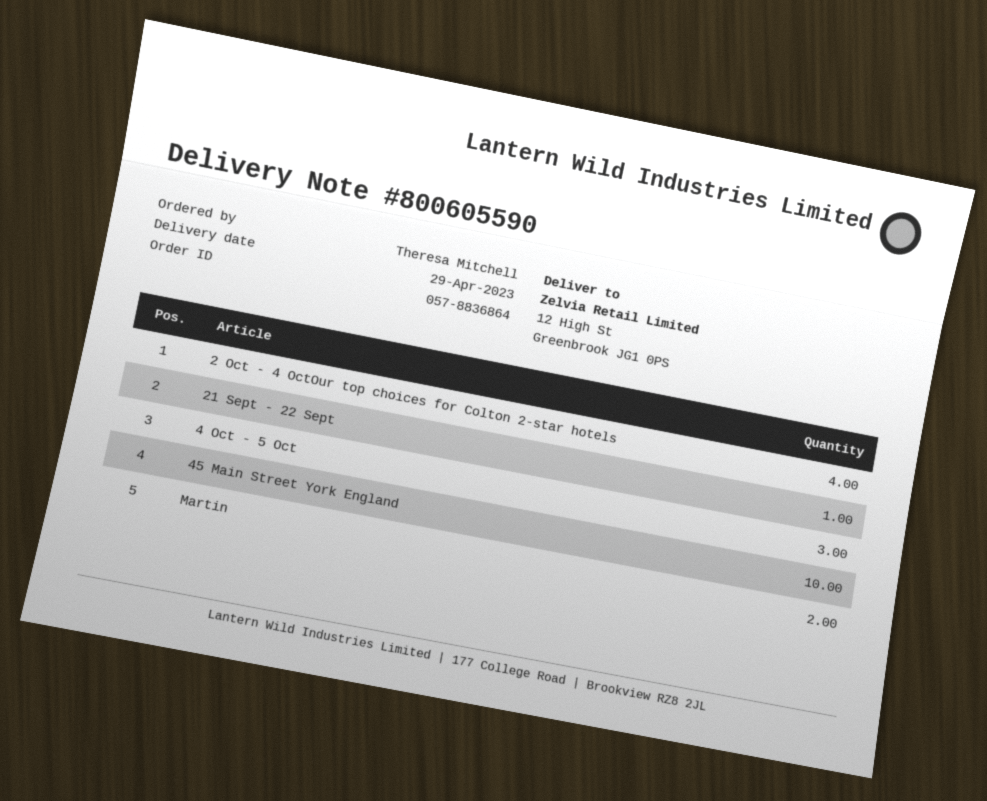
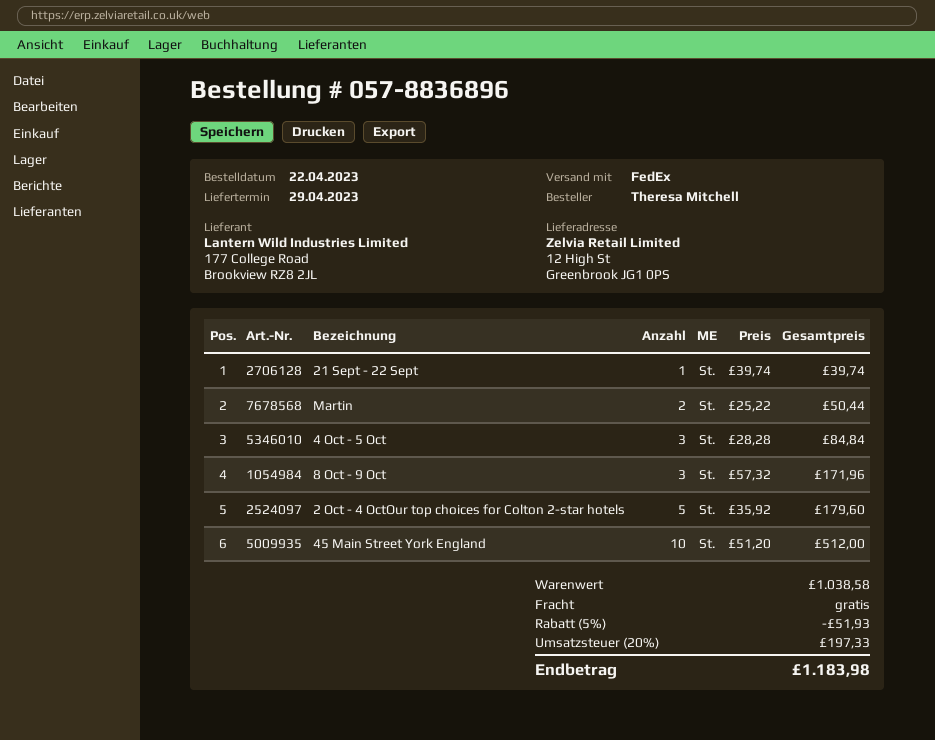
order number: 057-8836864 -> 057-8836896
2 Oct - 4 OctOur top choices for Colton 2-star hotels: 4 -> 5
8 Oct - 9 Oct: none -> 3

